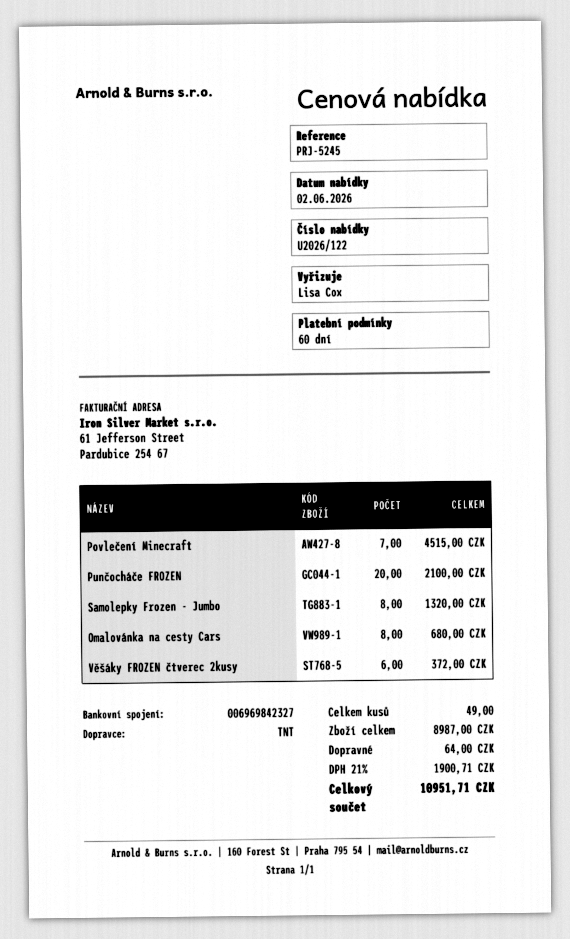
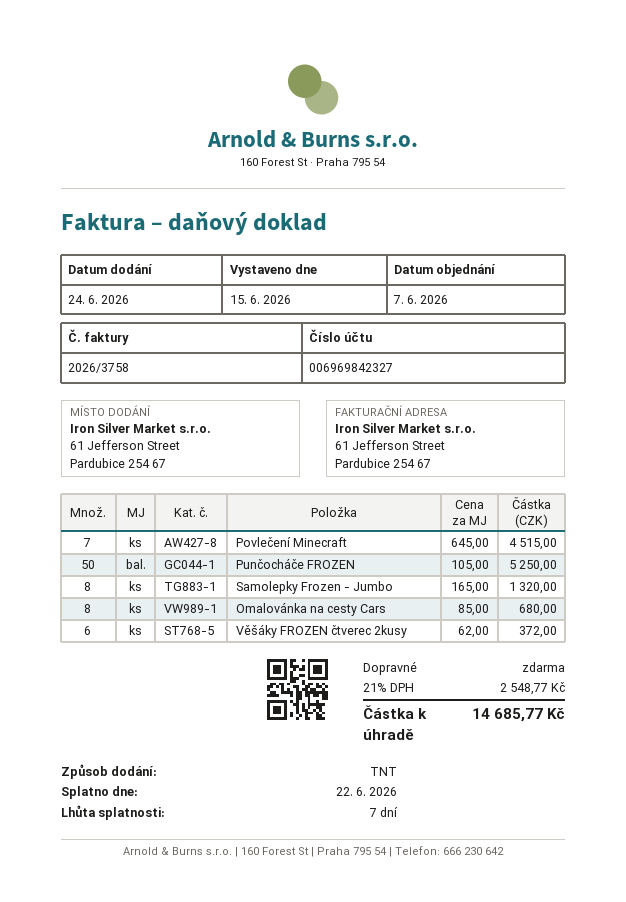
payment terms: 60 days -> 7 days
Punčocháče FROZEN: 20 for 2100.00 -> 50 for 5250.00
shipping: 64.00 -> 0.00
tax: 21% = 1900.71 -> 21% = 2548.77
total: 10951.71 -> 14685.77

